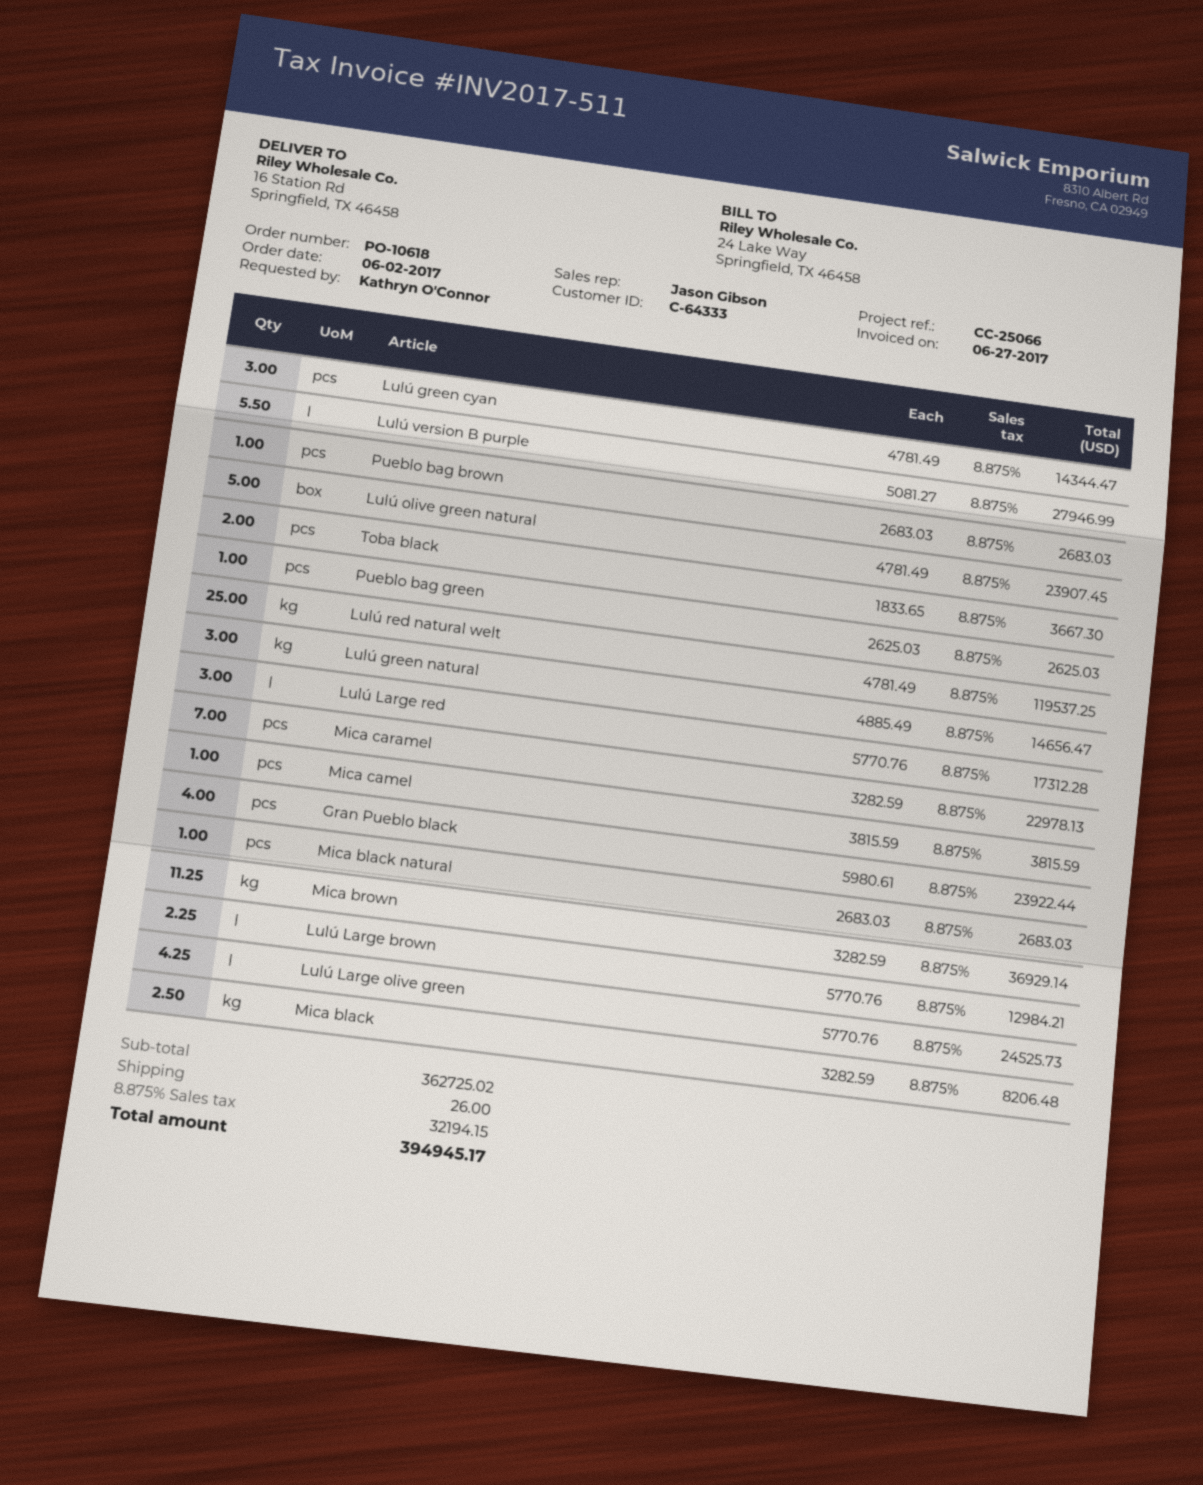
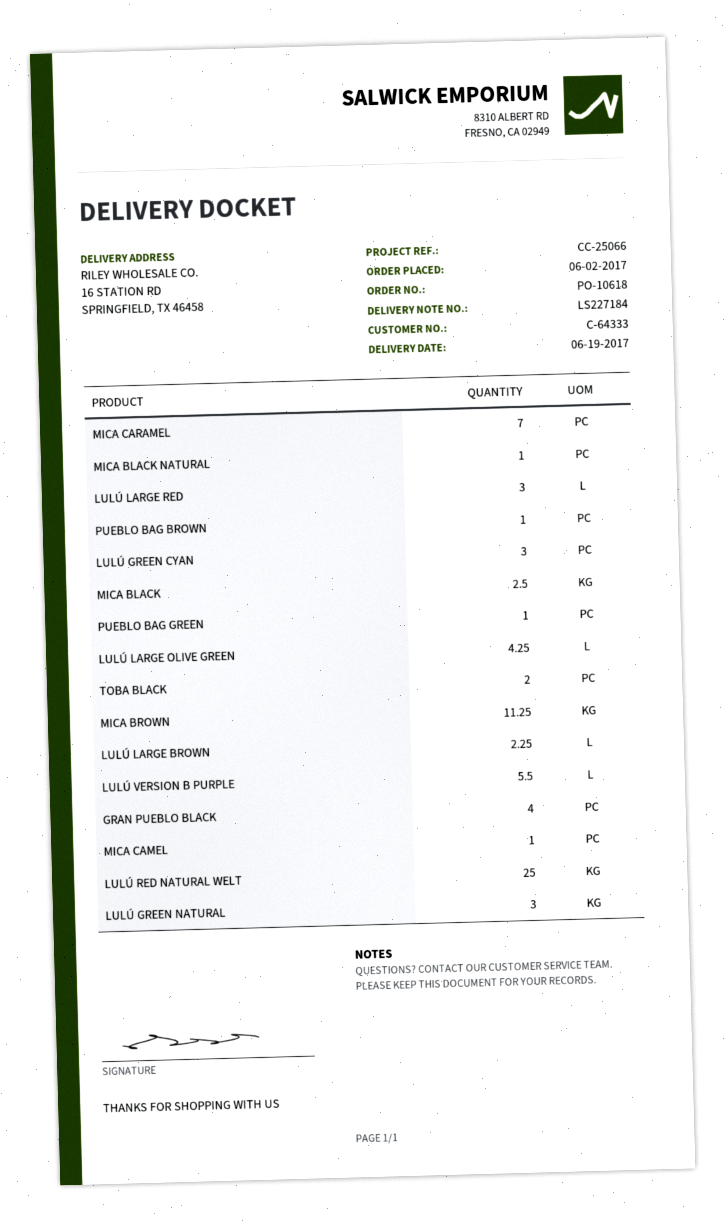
Lulú olive green natural: 5 -> none

